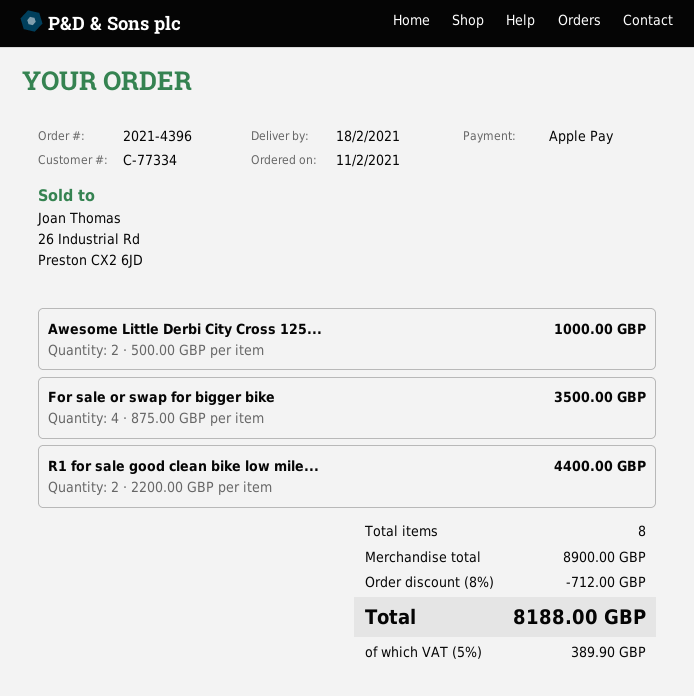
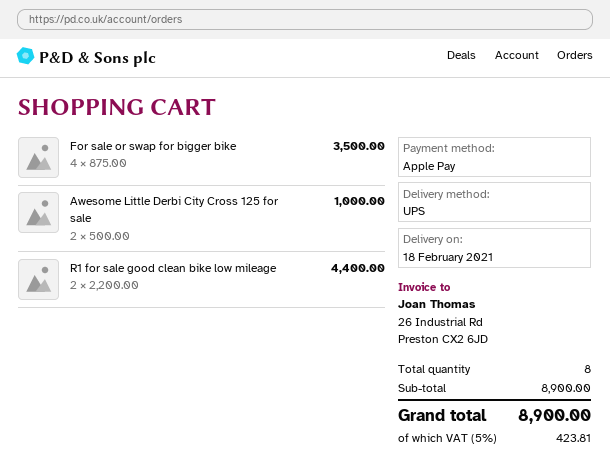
discount: 8% = 712.00 -> none
tax: 5% = 389.90 -> 5% = 423.81
total: 8188.00 -> 8900.00

